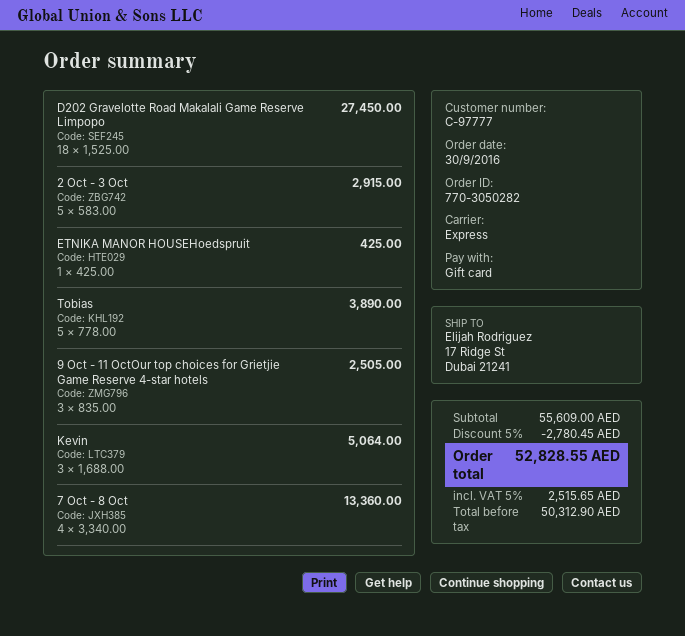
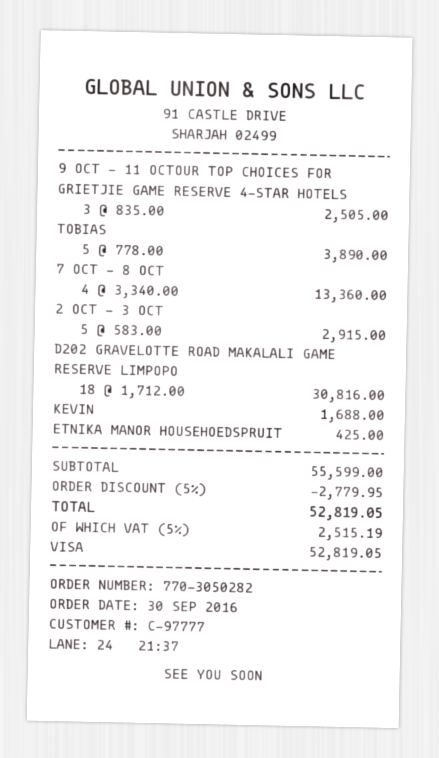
payment method: gift card -> Visa
D202 Gravelotte Road Makalali Game Reserve Limpopo: 18 x 1525.00 = 27450.00 -> 18 x 1712.00 = 30816.00
Kevin: 3 x 1688.00 = 5064.00 -> 1 x 1688.00 = 1688.00
subtotal: 55609.00 -> 55599.00
discount: 5% = 2780.45 -> 5% = 2779.95
tax: 5% = 2515.65 -> 5% = 2515.19
total: 52828.55 -> 52819.05

